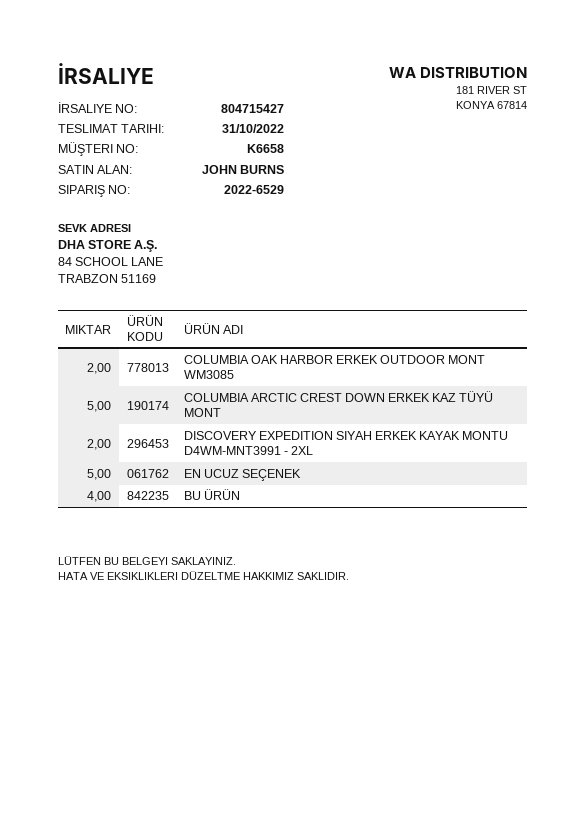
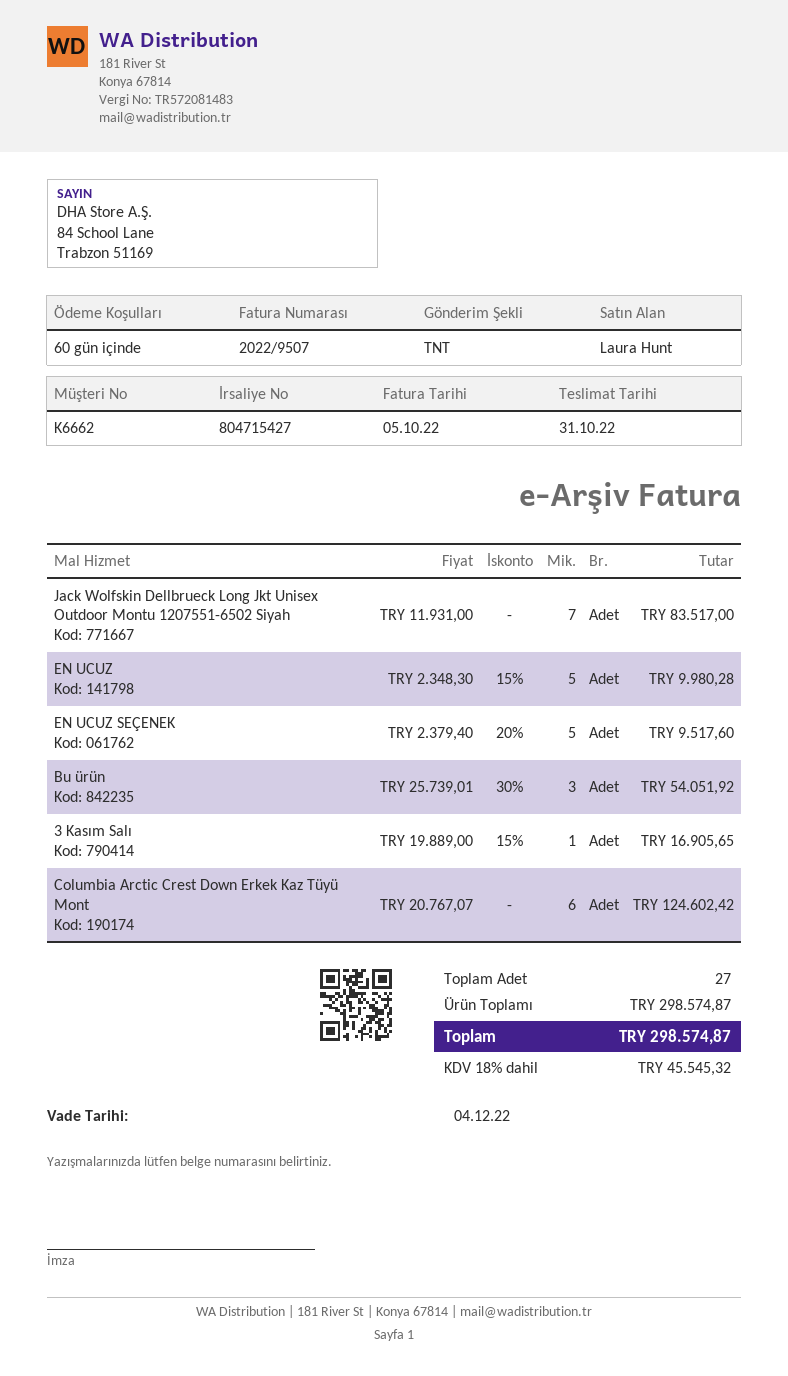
customer number: K6658 -> K6662
ordered by: JOHN BURNS -> Laura Hunt
COLUMBIA OAK HARBOR ERKEK OUTDOOR MONT WM3085: 2 -> none
COLUMBIA ARCTIC CREST DOWN ERKEK KAZ TÜYÜ MONT: 5 -> 6
DISCOVERY EXPEDITION SIYAH ERKEK KAYAK MONTU D4WM-MNT3991 - 2XL: 2 -> none
BU ÜRÜN: 4 -> 3
Jack Wolfskin Dellbrueck Long Jkt Unisex Outdoor Montu 1207551-6502 Siyah: none -> 7
EN UCUZ: none -> 5
3 Kasım Salı: none -> 1

